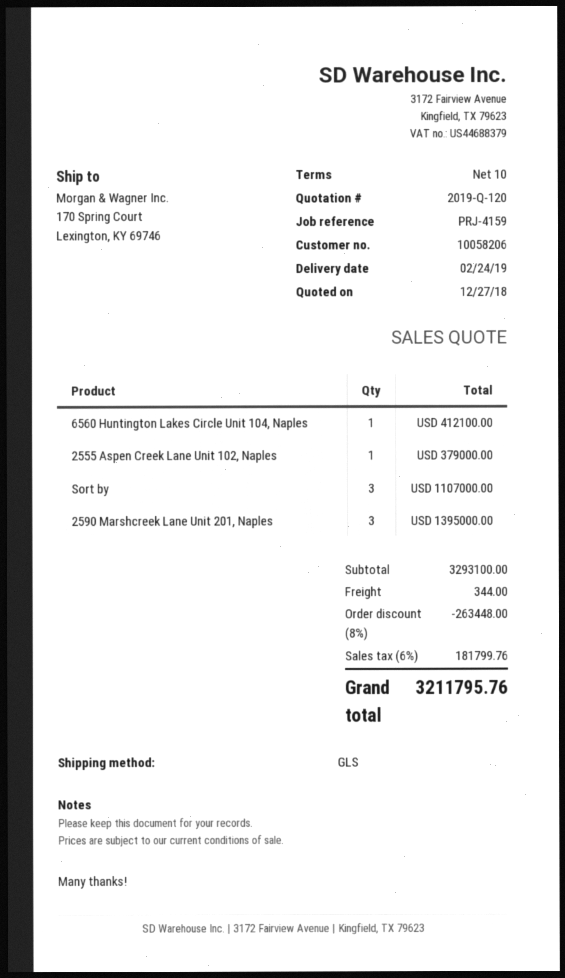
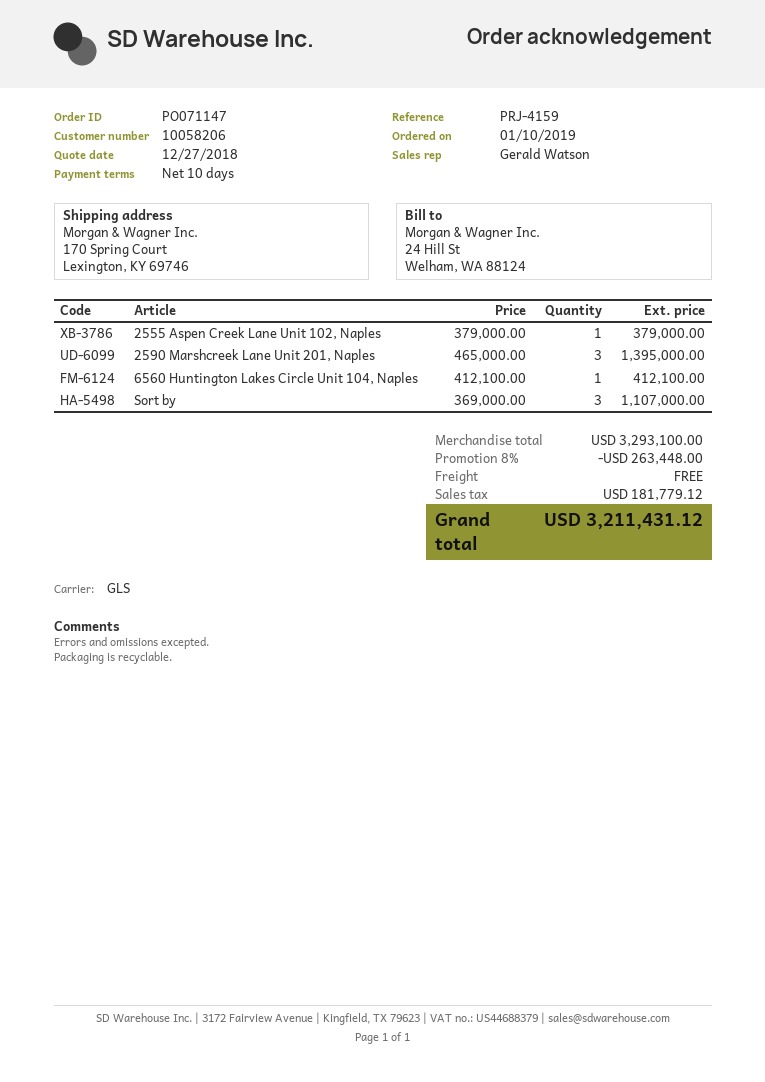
shipping: 344.00 -> 0.00
tax: 181799.76 -> 181779.12
total: 3211795.76 -> 3211431.12

